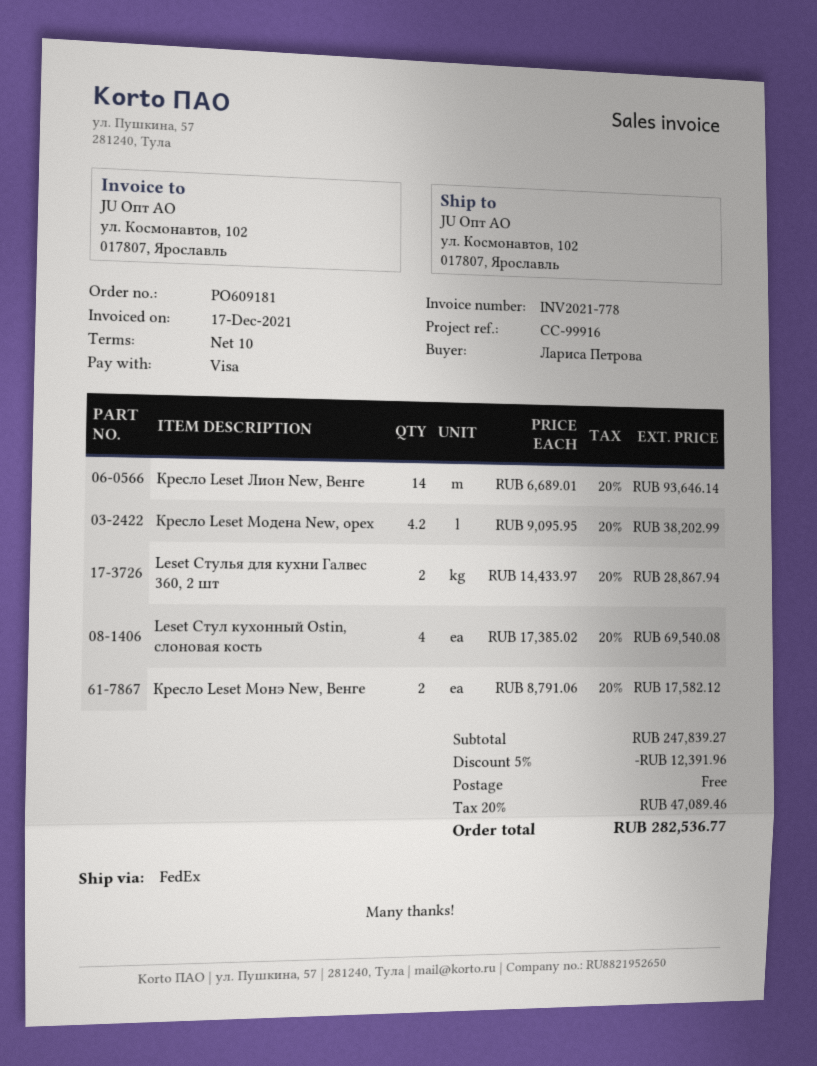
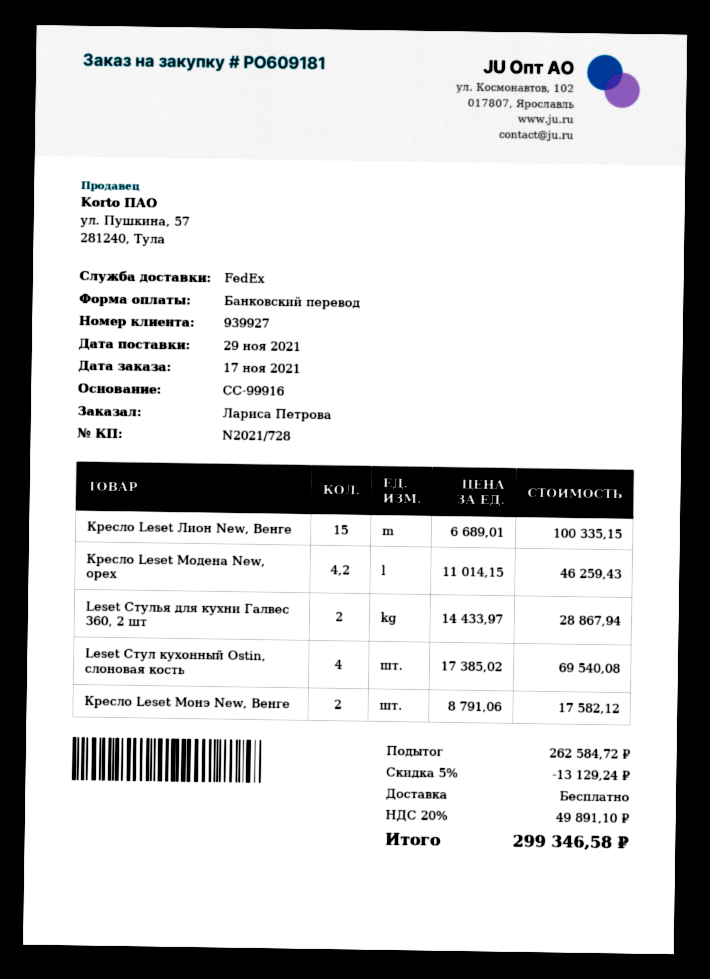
payment method: Visa -> bank transfer
Кресло Leset Лион New, Венге: 14 x 6689.01 = 93646.14 -> 15 x 6689.01 = 100335.15
Кресло Leset Модена New, орех: 4.2 x 9095.95 = 38202.99 -> 4.2 x 11014.15 = 46259.43
subtotal: 247839.27 -> 262584.72
discount: 5% = 12391.96 -> 5% = 13129.24
tax: 20% = 47089.46 -> 20% = 49891.10
total: 282536.77 -> 299346.58

